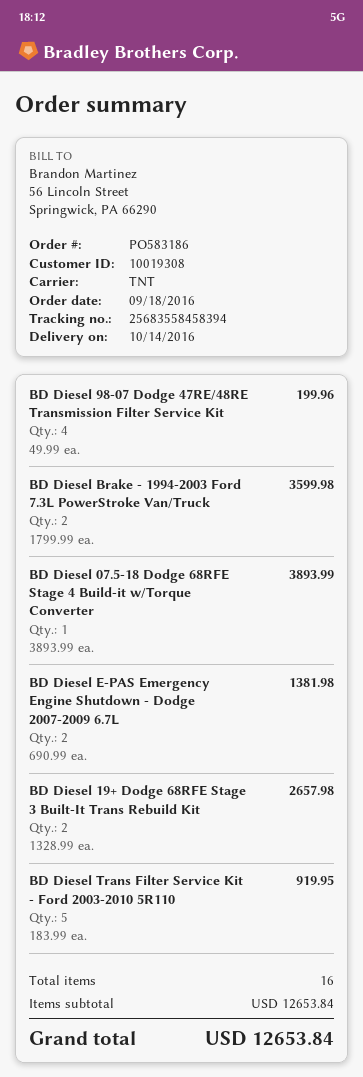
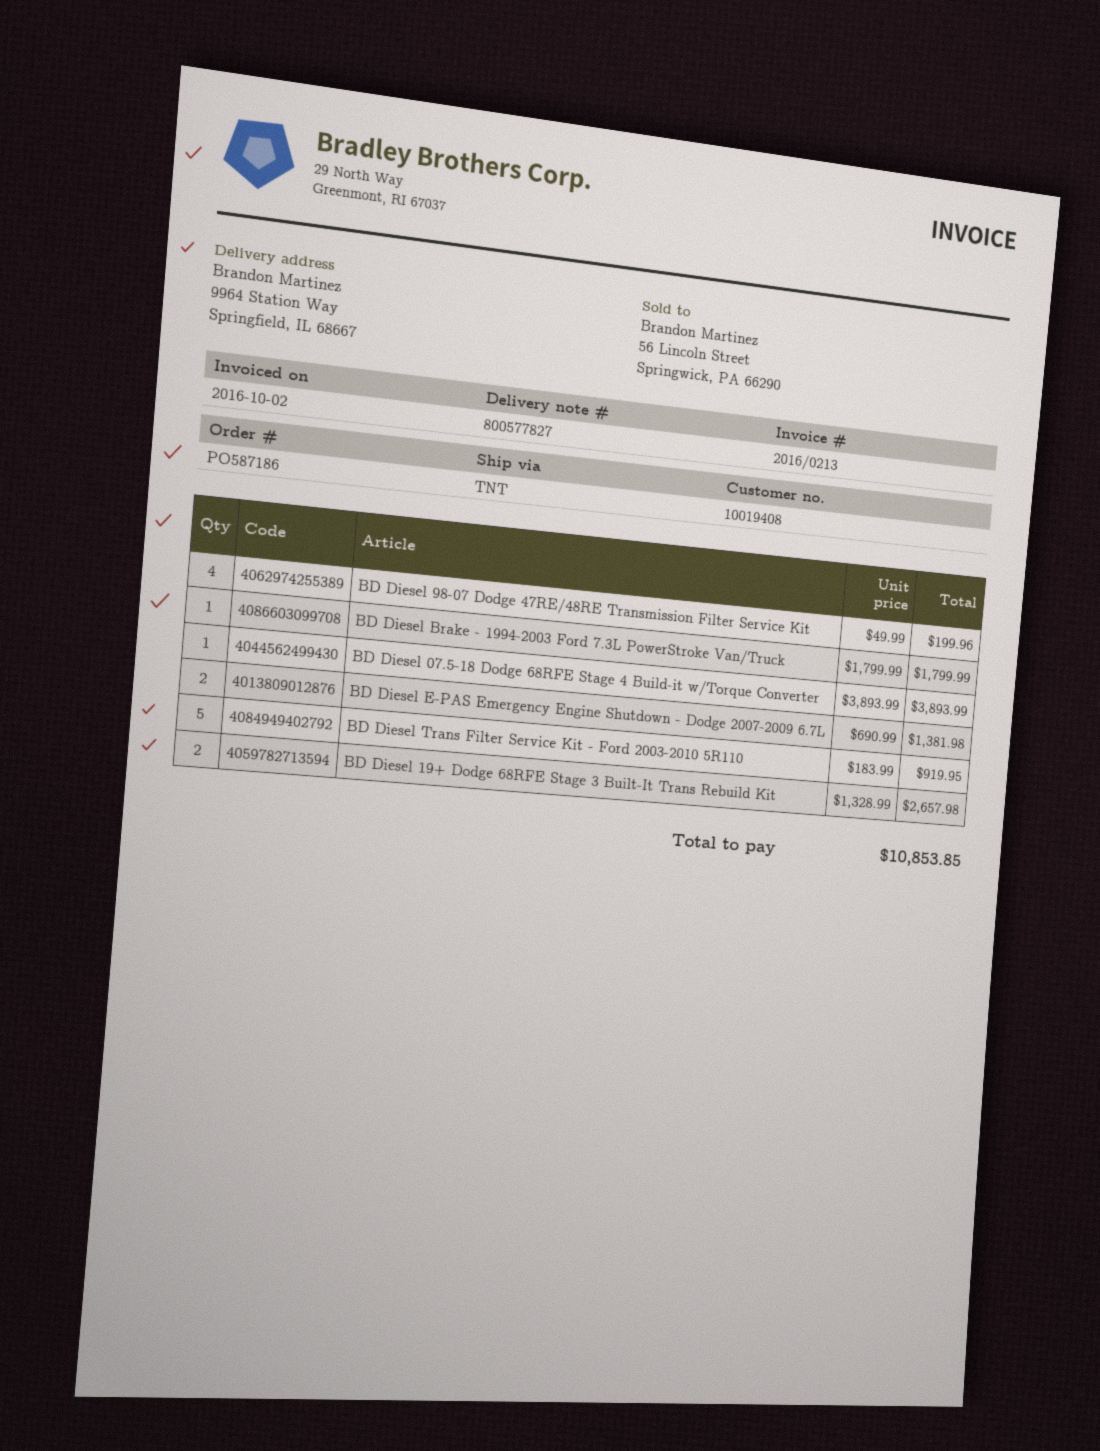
order number: PO583186 -> PO587186
customer number: 10019308 -> 10019408
BD Diesel Brake - 1994-2003 Ford 7.3L PowerStroke Van/Truck: 2 x 1799.99 = 3599.98 -> 1 x 1799.99 = 1799.99
total: 12653.84 -> 10853.85

